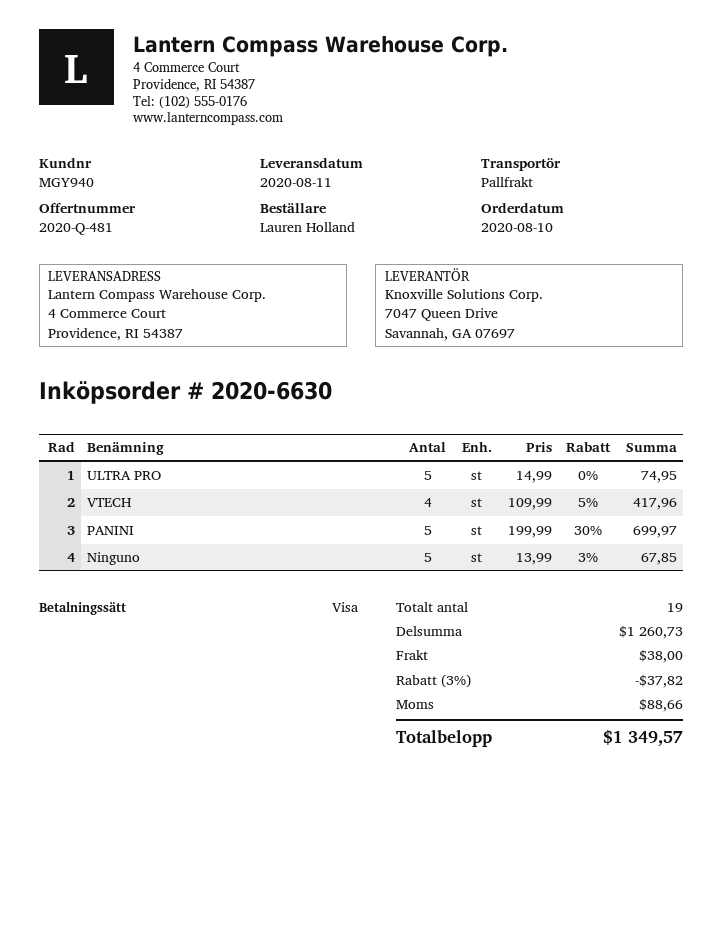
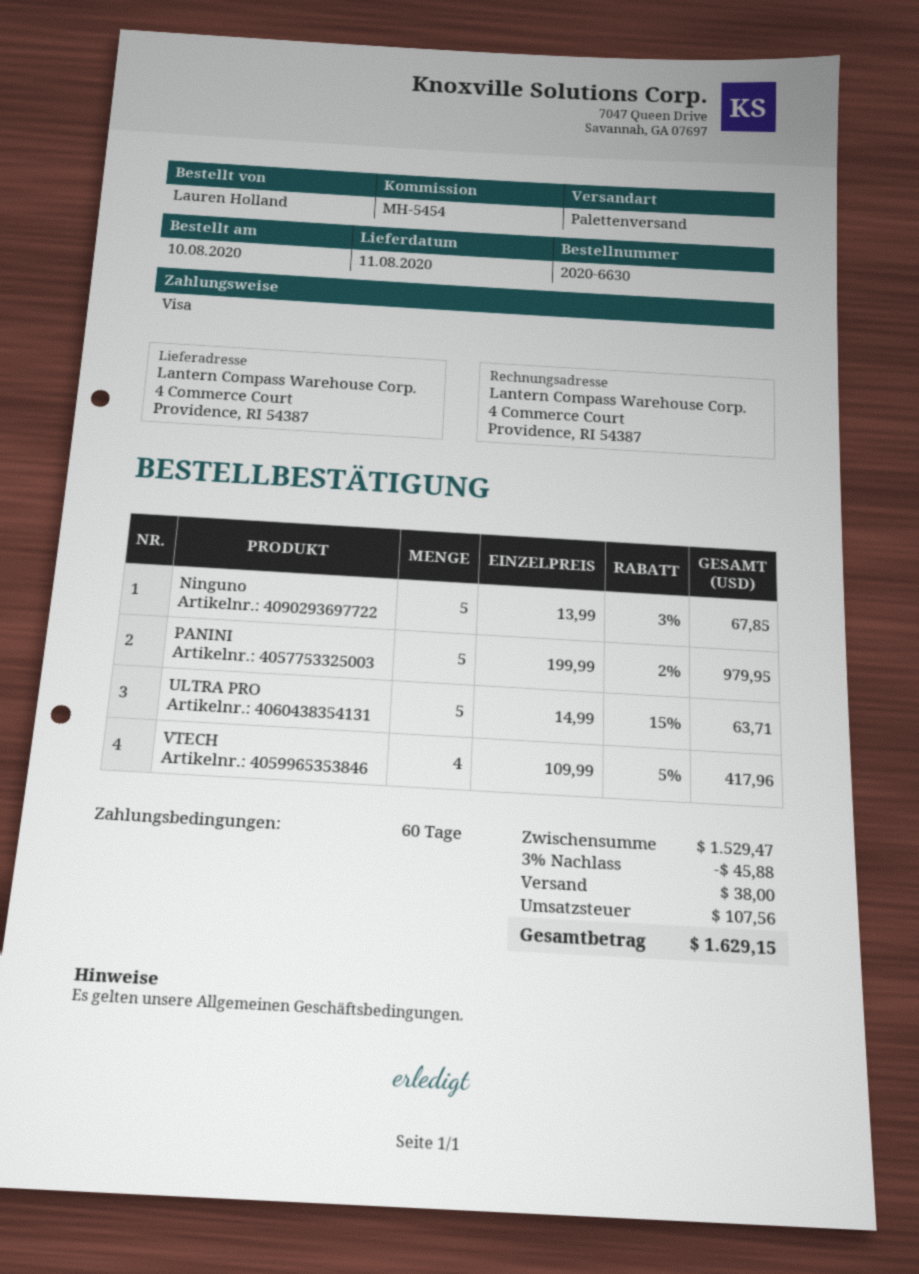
ULTRA PRO: 5 x 14.99 = 74.95 -> 5 x 14.99 - 15% = 63.71
PANINI: 5 x 199.99 - 30% = 699.97 -> 5 x 199.99 - 2% = 979.95
subtotal: 1260.73 -> 1529.47
discount: 3% = 37.82 -> 3% = 45.88
tax: 88.66 -> 107.56
total: 1349.57 -> 1629.15

